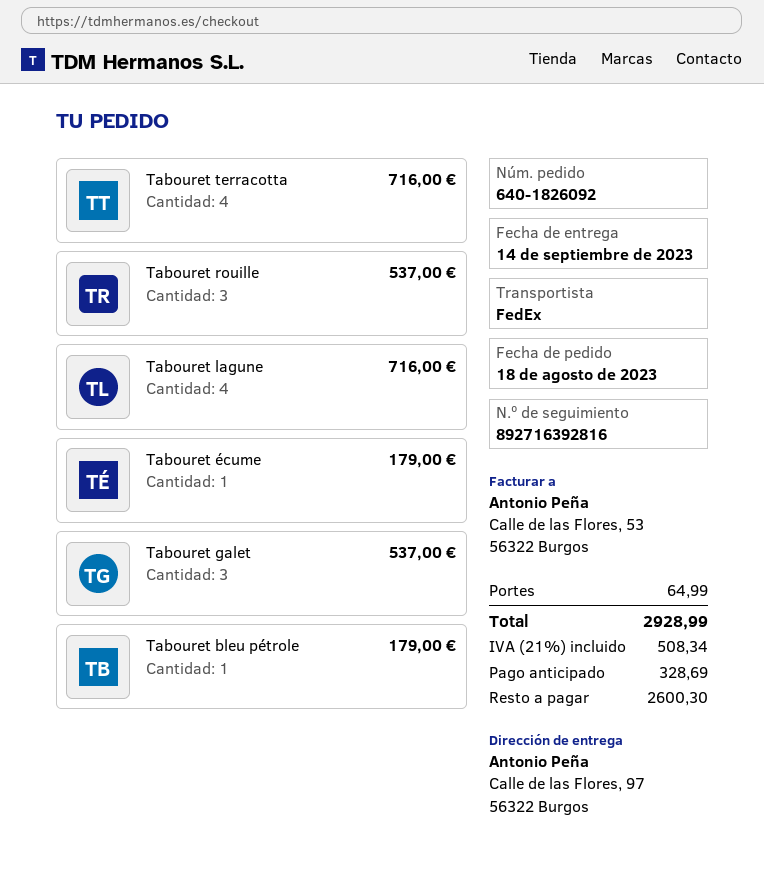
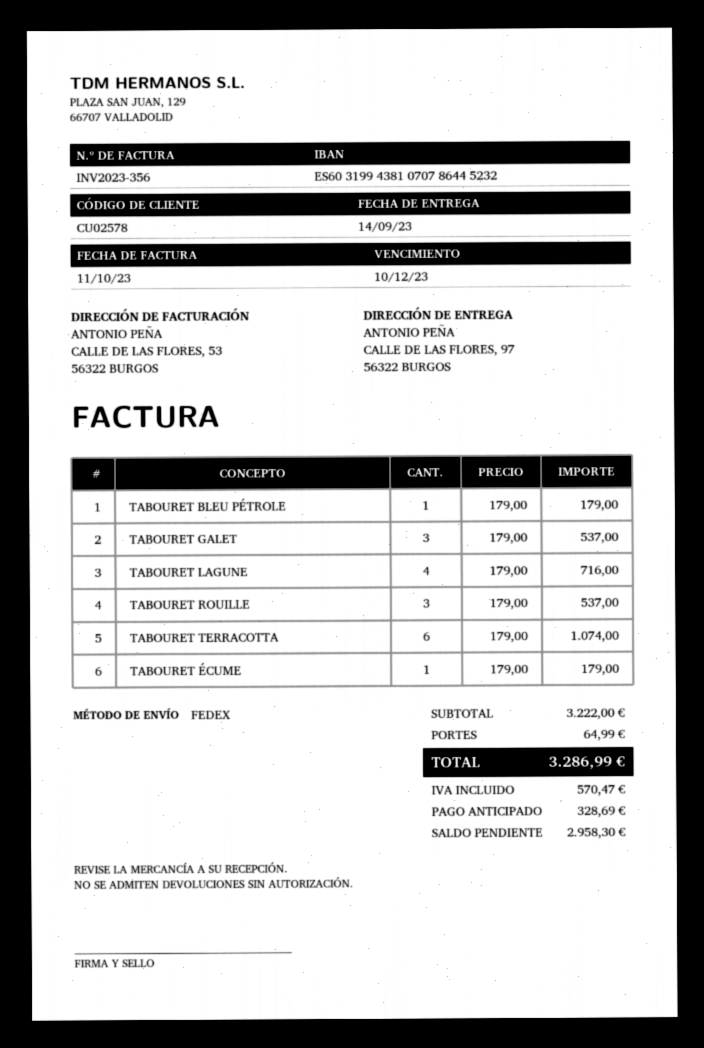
Tabouret terracotta: 4 for 716.00 -> 6 for 1074.00
tax: 508.34 -> 570.47
total: 2928.99 -> 3286.99
balance: 2600.30 -> 2958.30

